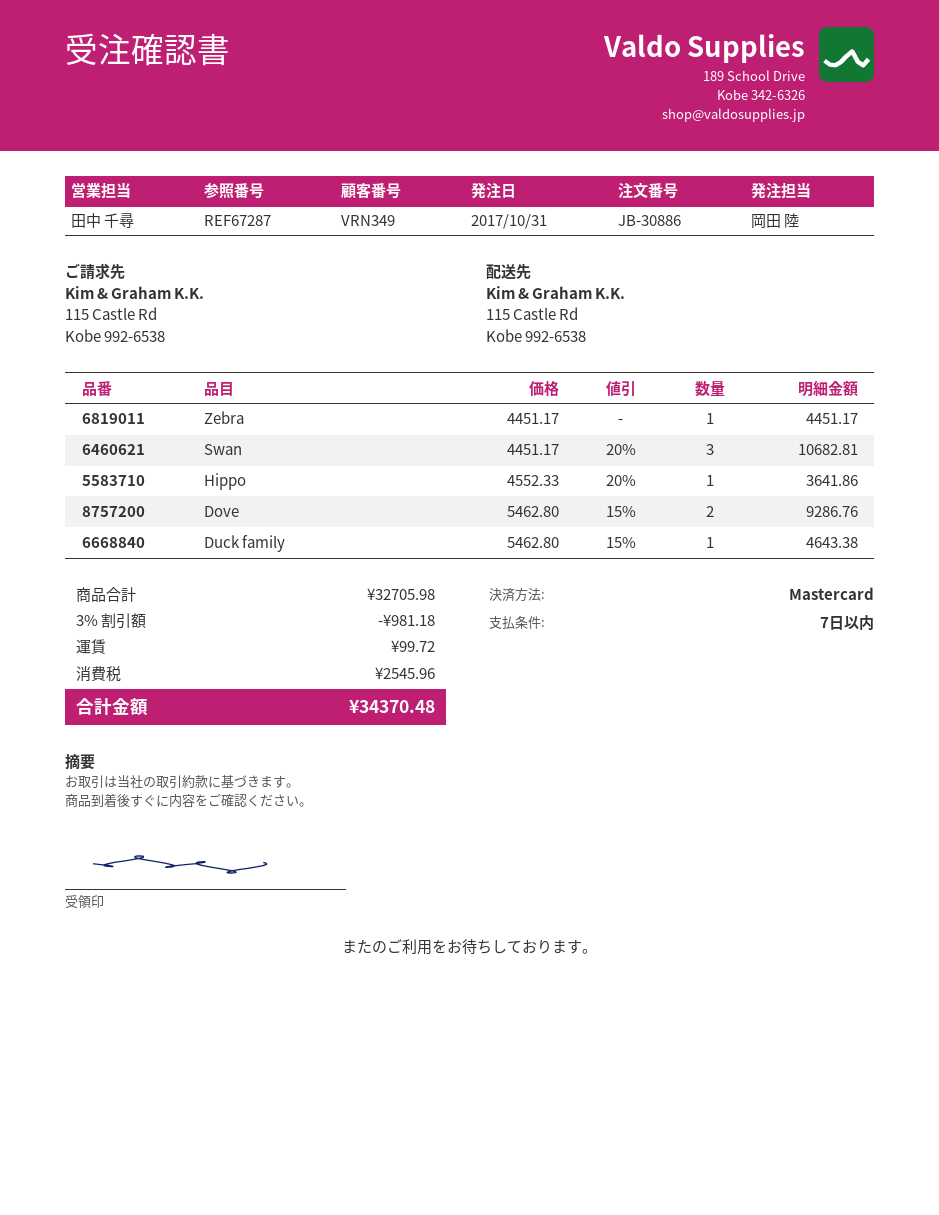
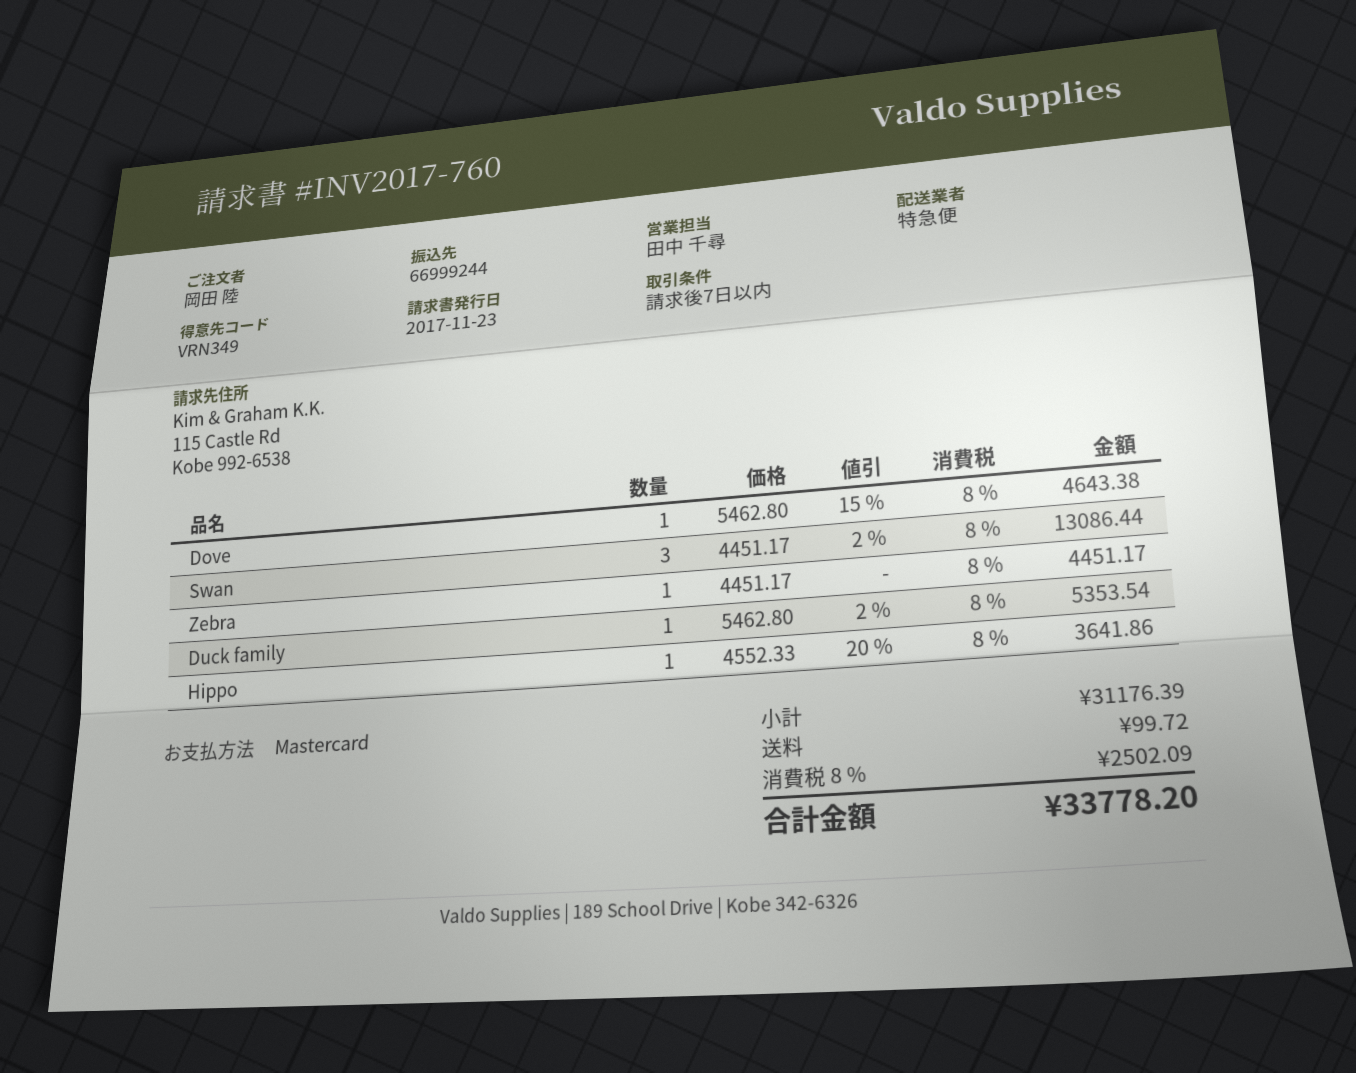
Swan: 3 x 4451.17 - 20% = 10682.81 -> 3 x 4451.17 - 2% = 13086.44
Dove: 2 x 5462.80 - 15% = 9286.76 -> 1 x 5462.80 - 15% = 4643.38
Duck family: 1 x 5462.80 - 15% = 4643.38 -> 1 x 5462.80 - 2% = 5353.54
subtotal: 32705.98 -> 31176.39
discount: 3% = 981.18 -> none
tax: 2545.96 -> 2502.09
total: 34370.48 -> 33778.20

